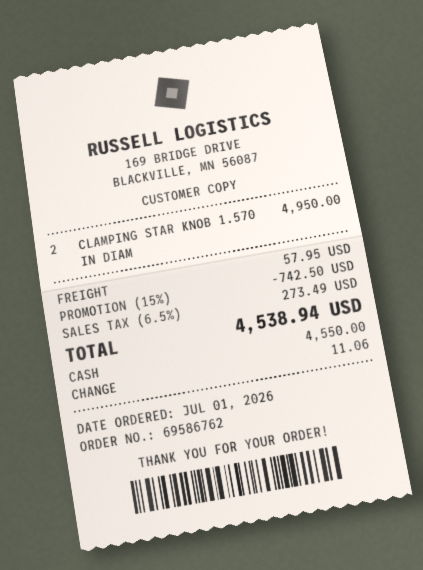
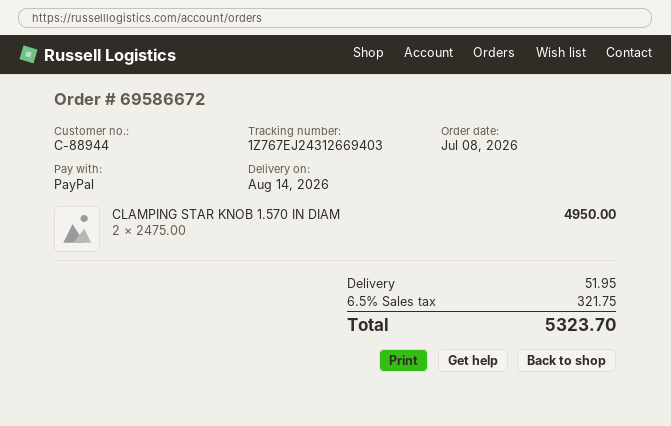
order number: 69586762 -> 69586672
order date: 2026-07-01 -> 2026-07-08
payment method: cash -> PayPal
discount: 15% = 742.50 -> none
shipping: 57.95 -> 51.95
tax: 6.5% = 273.49 -> 6.5% = 321.75
total: 4538.94 -> 5323.70

